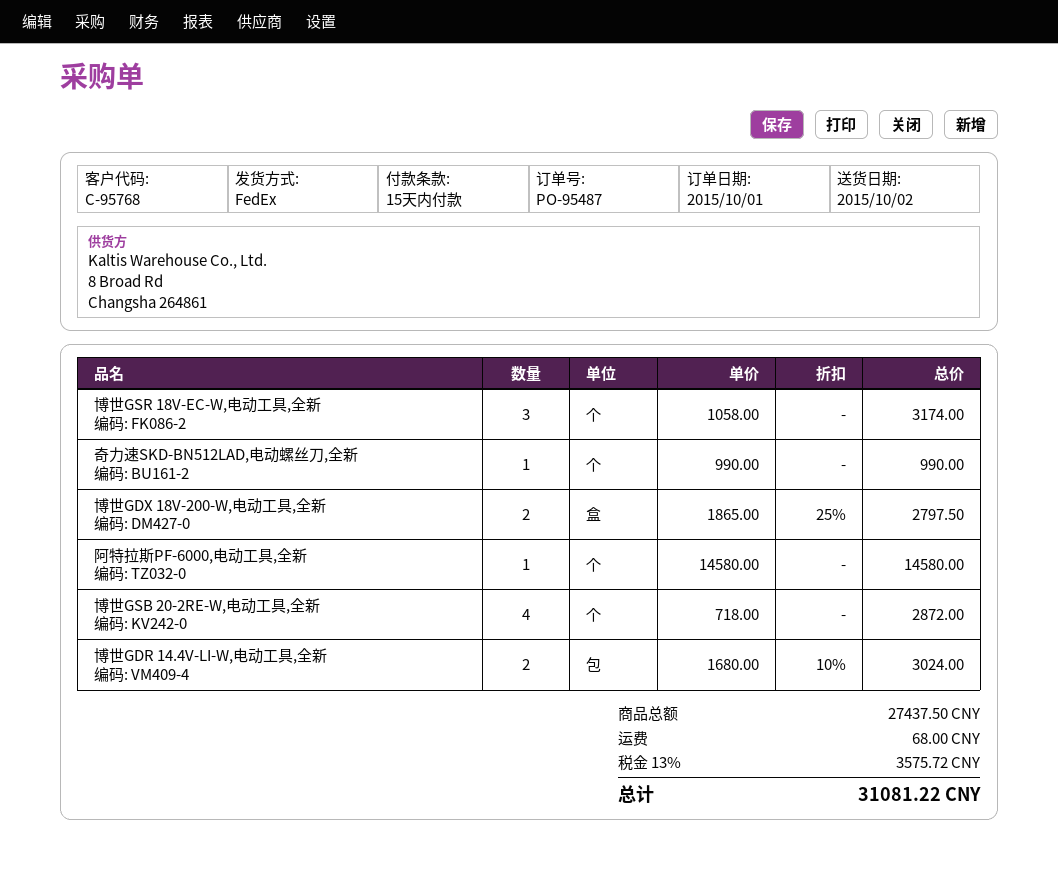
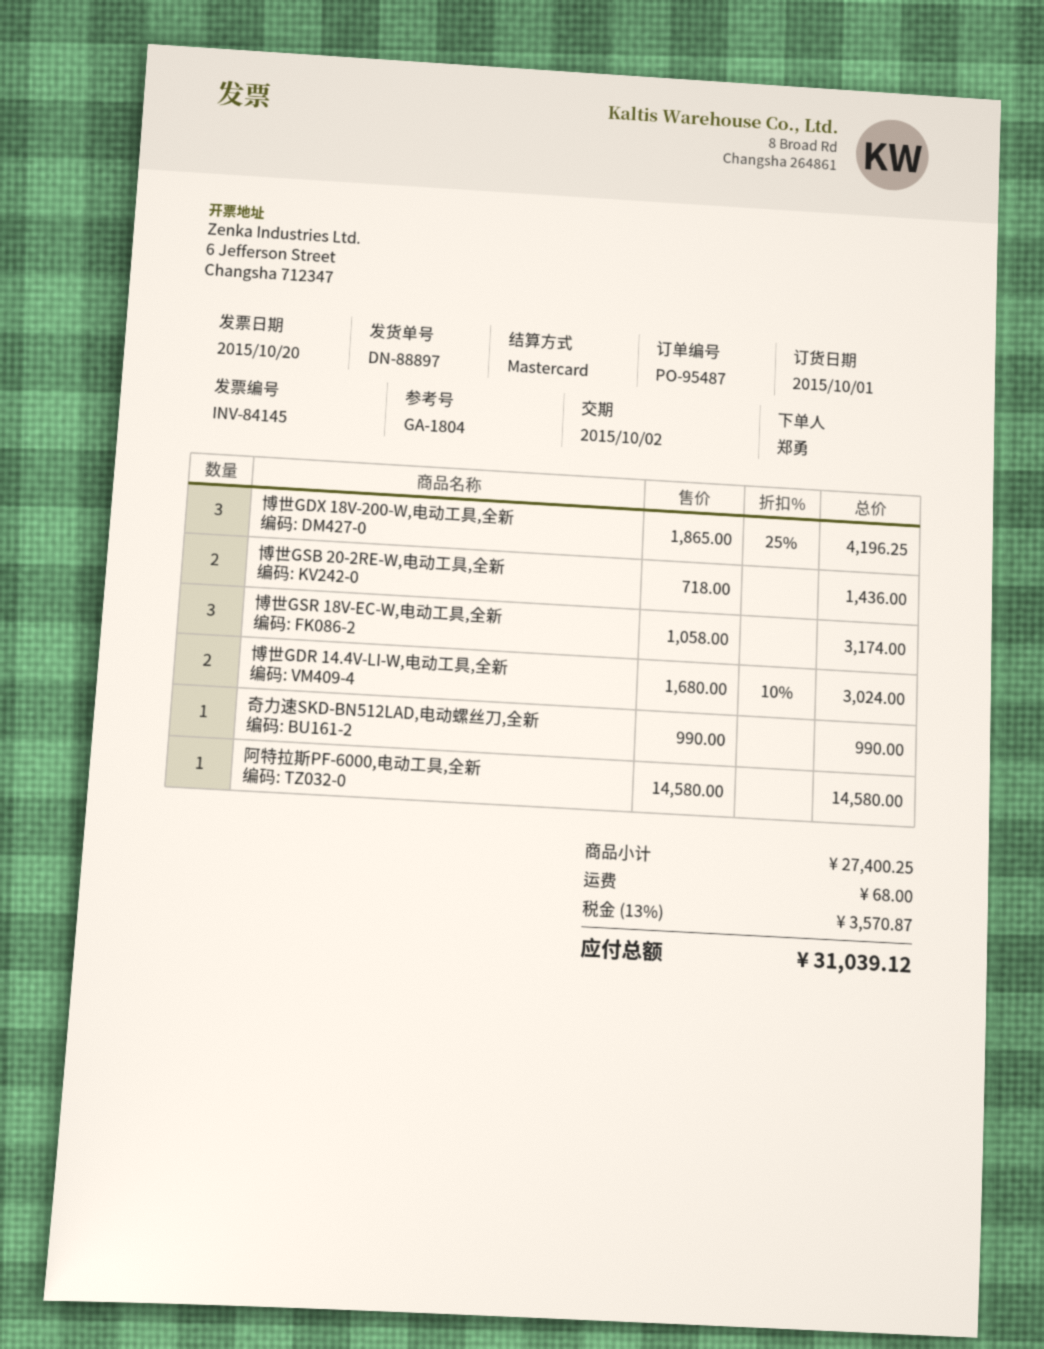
博世GDX 18V-200-W,电动工具,全新: 2 x 1865.00 - 25% = 2797.50 -> 3 x 1865.00 - 25% = 4196.25
博世GSB 20-2RE-W,电动工具,全新: 4 x 718.00 = 2872.00 -> 2 x 718.00 = 1436.00
subtotal: 27437.50 -> 27400.25
tax: 13% = 3575.72 -> 13% = 3570.87
total: 31081.22 -> 31039.12

